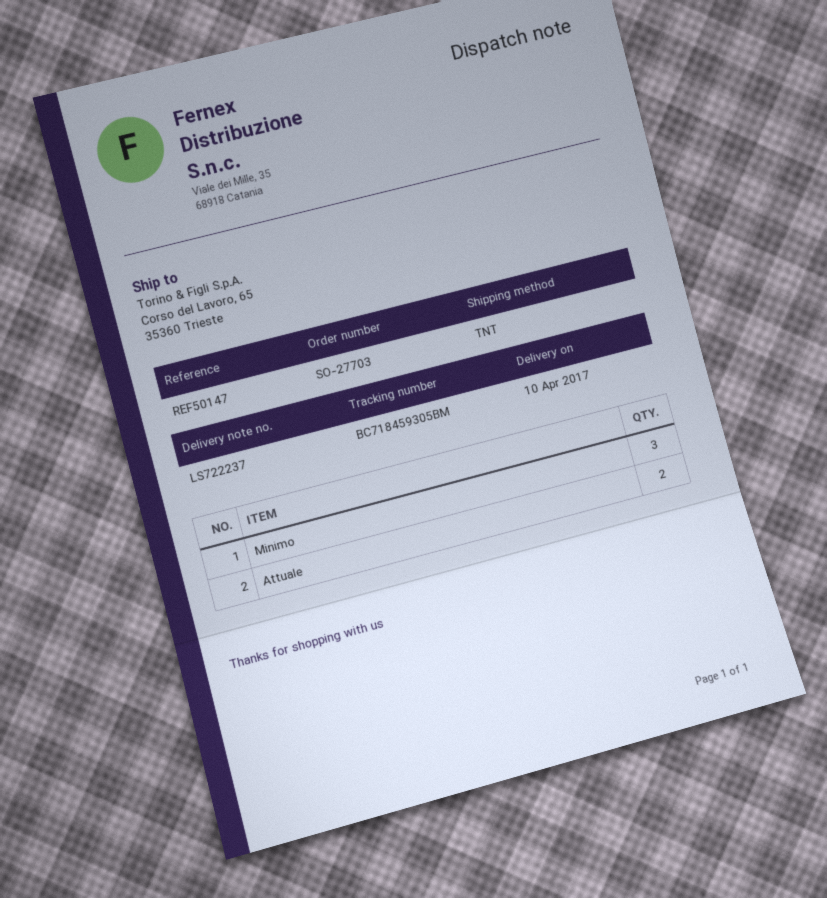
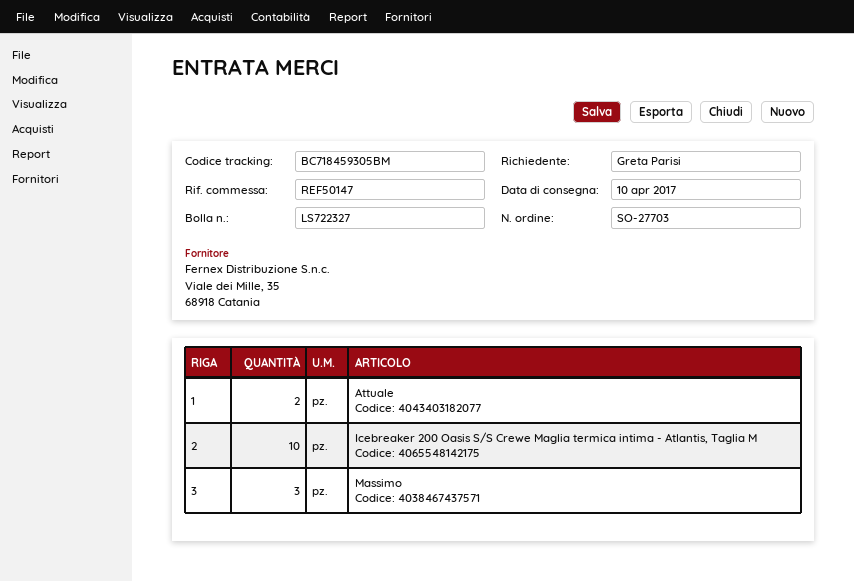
delivery note number: LS722237 -> LS722327
Minimo: 3 -> none
Icebreaker 200 Oasis S/S Crewe Maglia termica intima - Atlantis, Taglia M: none -> 10
Massimo: none -> 3

